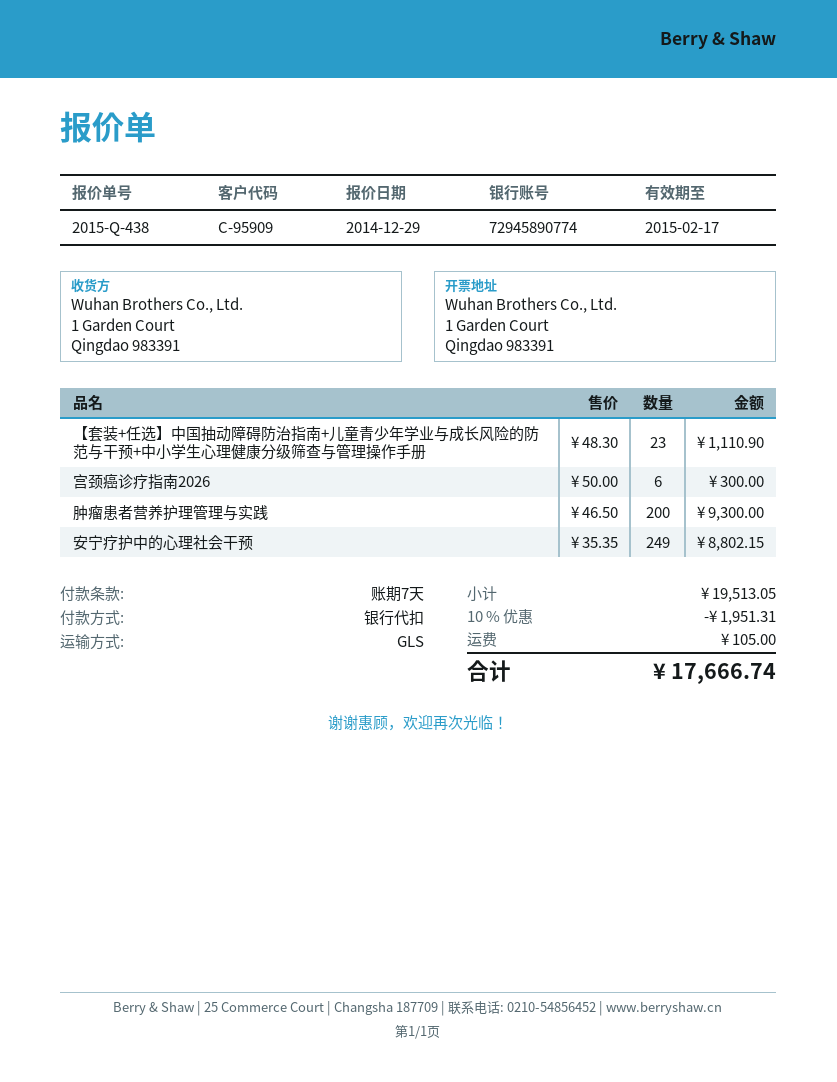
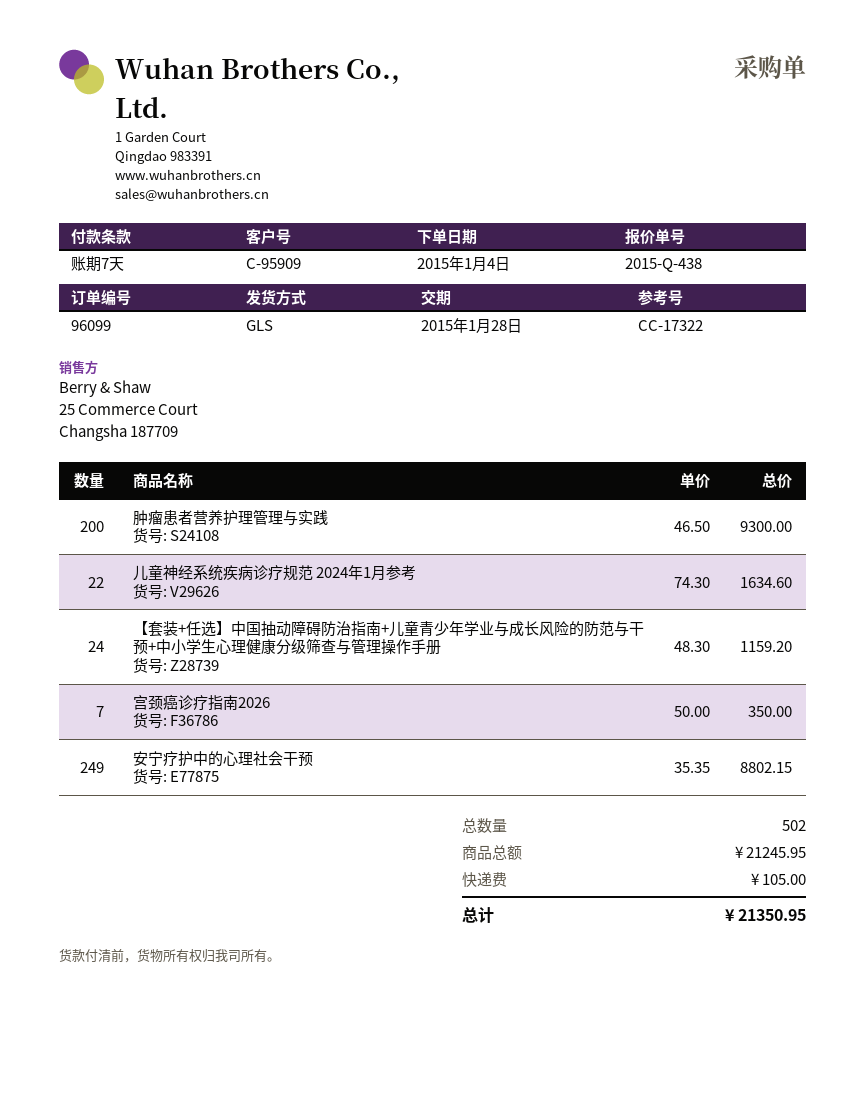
【套装+任选】中国抽动障碍防治指南+儿童青少年学业与成长风险的防范与干预+中小学生心理健康分级筛查与管理操作手册: 23 x 48.30 = 1110.90 -> 24 x 48.30 = 1159.20
宫颈癌诊疗指南2026: 6 x 50.00 = 300.00 -> 7 x 50.00 = 350.00
儿童神经系统疾病诊疗规范 2024年1月参考: none -> 22 x 74.30 = 1634.60
subtotal: 19513.05 -> 21245.95
discount: 10% = 1951.31 -> none
total: 17666.74 -> 21350.95

